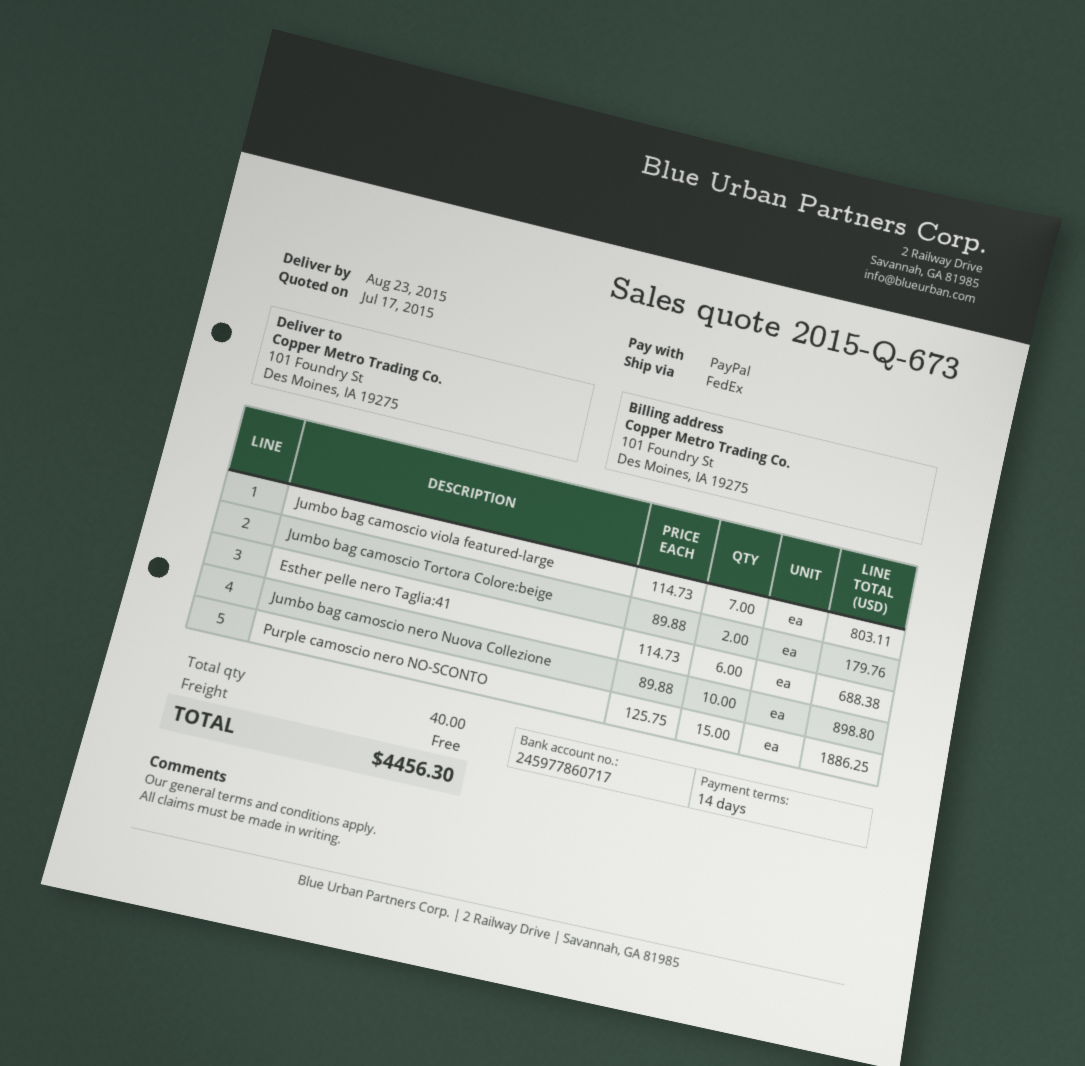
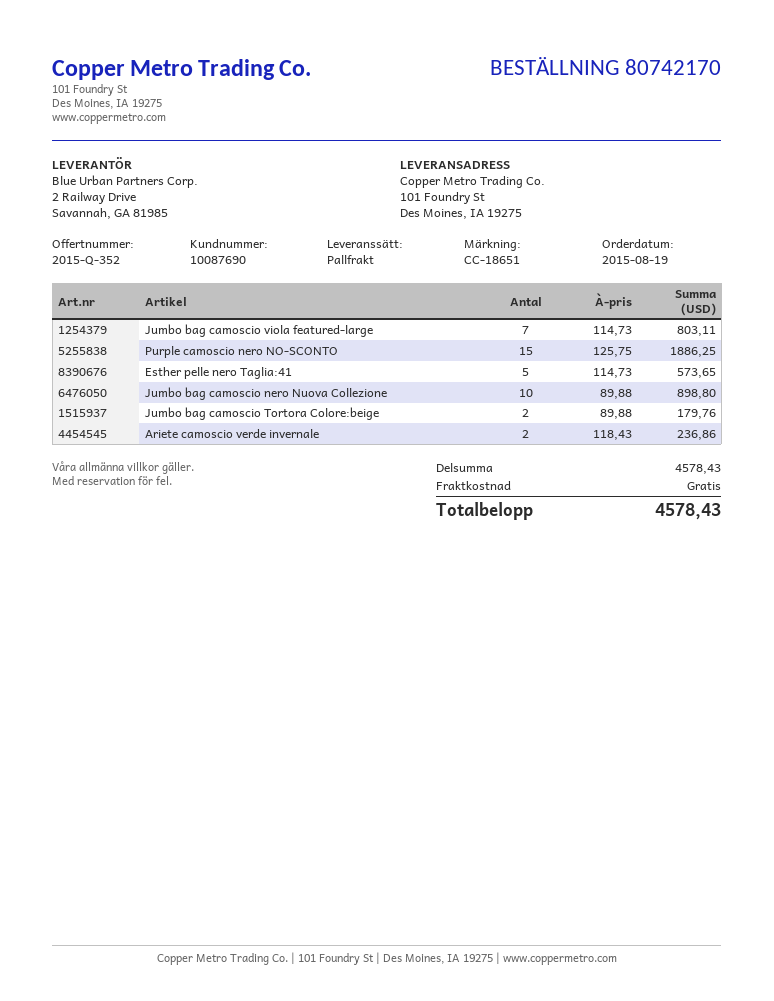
quote number: 2015-Q-673 -> 2015-Q-352
shipping method: FedEx -> pallet freight
Esther pelle nero Taglia:41: 6 x 114.73 = 688.38 -> 5 x 114.73 = 573.65
Ariete camoscio verde invernale: none -> 2 x 118.43 = 236.86
total: 4456.30 -> 4578.43

